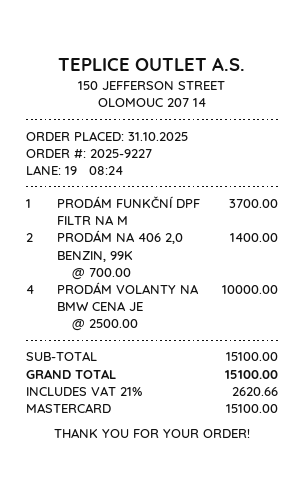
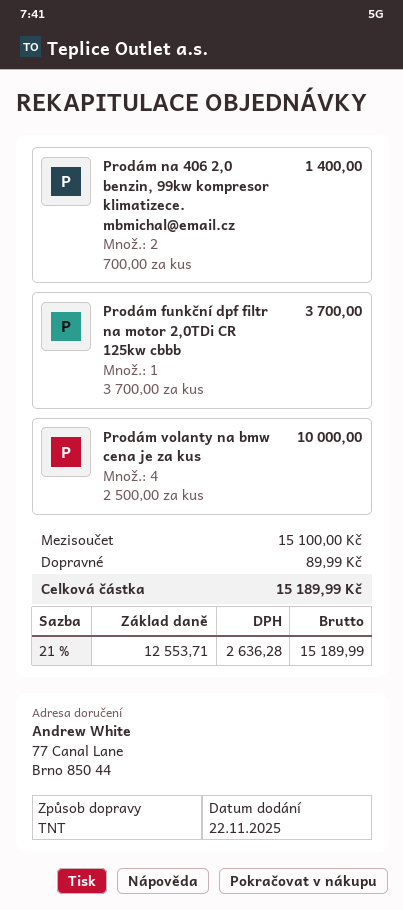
shipping: none -> 89.99
tax: 21% = 2620.66 -> 21% = 2636.28
total: 15100.00 -> 15189.99

